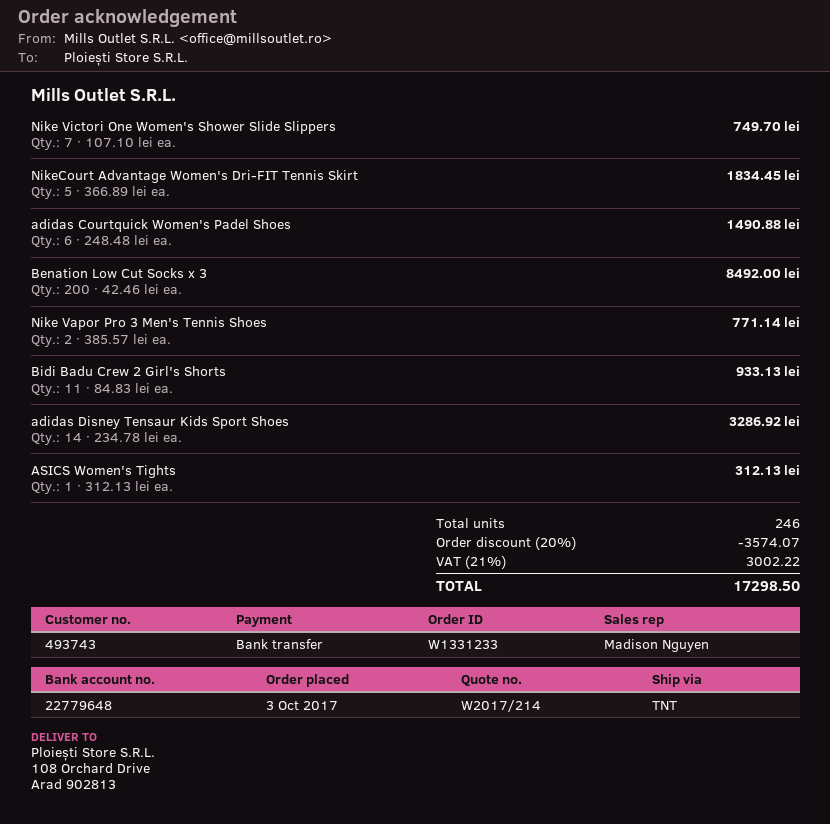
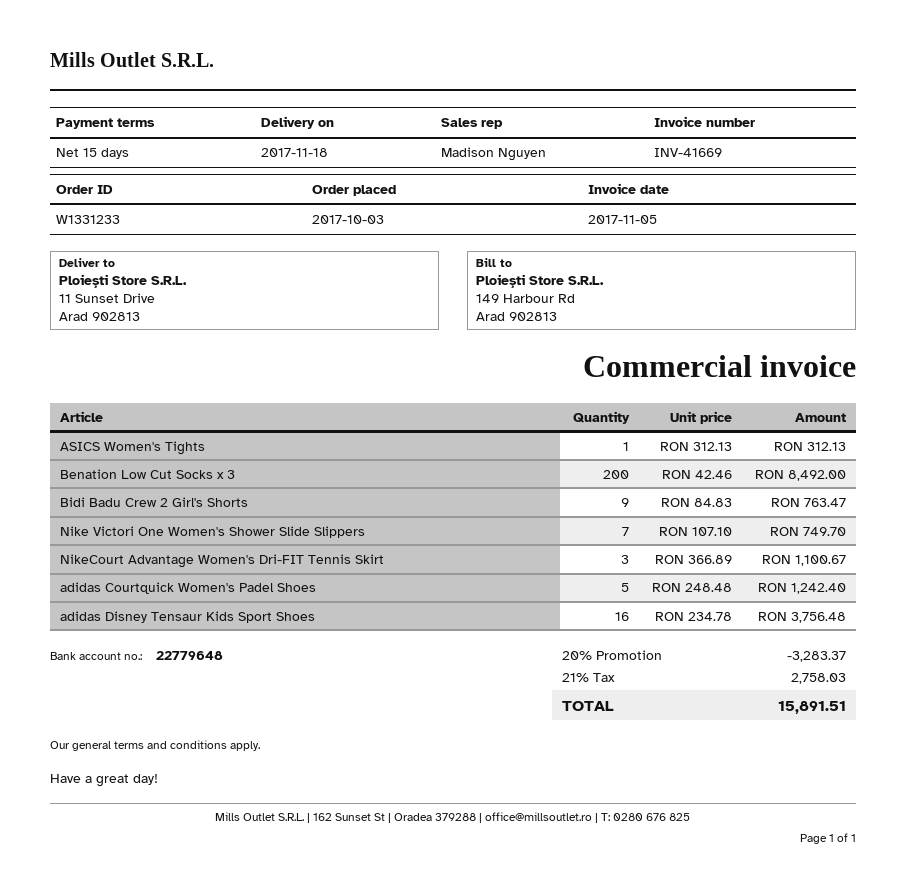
ship to: 108 Orchard Drive, Arad 902813 -> 11 Sunset Drive, Arad 902813
NikeCourt Advantage Women's Dri-FIT Tennis Skirt: 5 x 366.89 = 1834.45 -> 3 x 366.89 = 1100.67
adidas Courtquick Women's Padel Shoes: 6 x 248.48 = 1490.88 -> 5 x 248.48 = 1242.40
Nike Vapor Pro 3 Men's Tennis Shoes: 2 x 385.57 = 771.14 -> none
Bidi Badu Crew 2 Girl's Shorts: 11 x 84.83 = 933.13 -> 9 x 84.83 = 763.47
adidas Disney Tensaur Kids Sport Shoes: 14 x 234.78 = 3286.92 -> 16 x 234.78 = 3756.48
discount: 20% = 3574.07 -> 20% = 3283.37
tax: 21% = 3002.22 -> 21% = 2758.03
total: 17298.50 -> 15891.51

